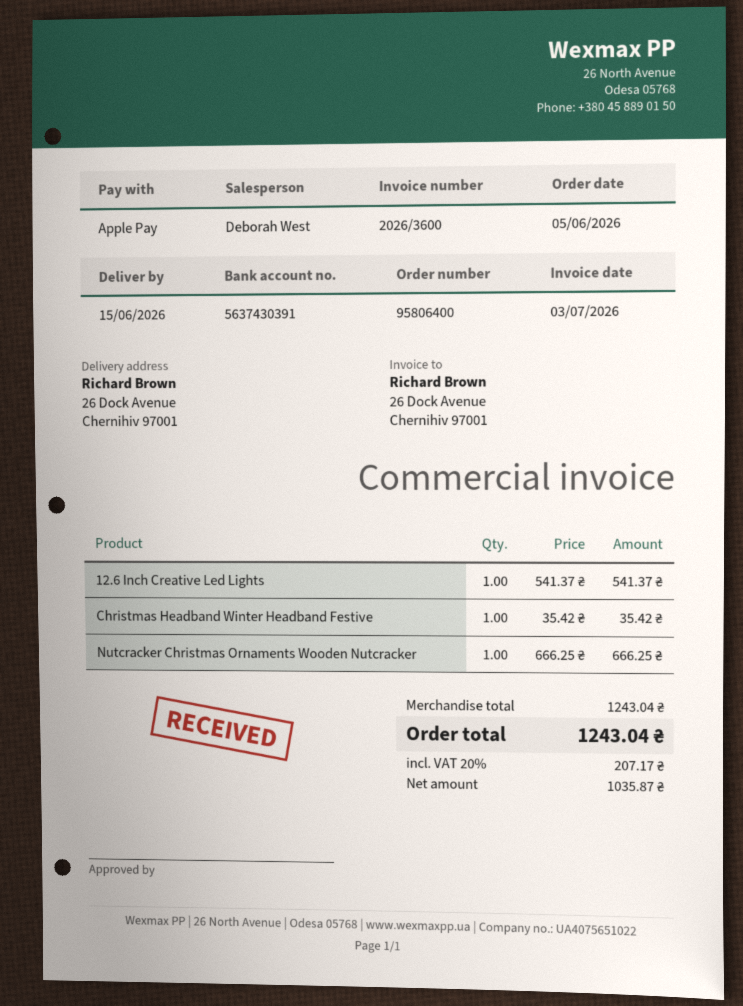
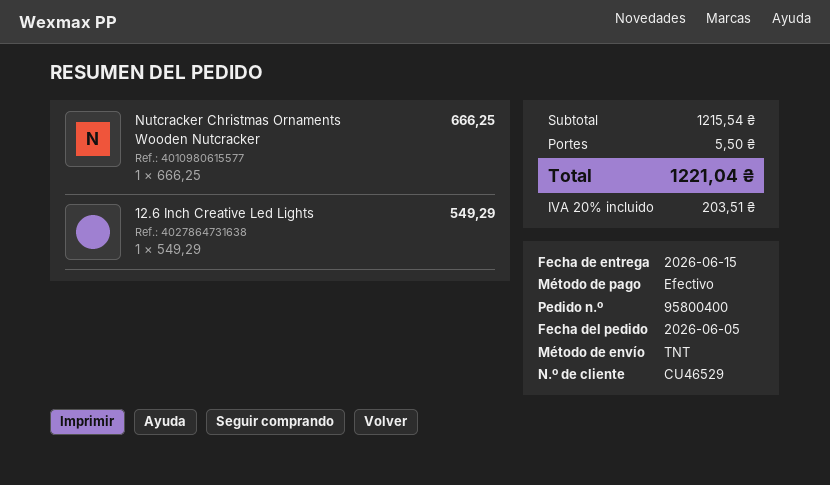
order number: 95806400 -> 95800400
payment method: Apple Pay -> cash
12.6 Inch Creative Led Lights: 1 x 541.37 = 541.37 -> 1 x 549.29 = 549.29
Christmas Headband Winter Headband Festive: 1 x 35.42 = 35.42 -> none
subtotal: 1243.04 -> 1215.54
shipping: none -> 5.50
tax: 20% = 207.17 -> 20% = 203.51
total: 1243.04 -> 1221.04

